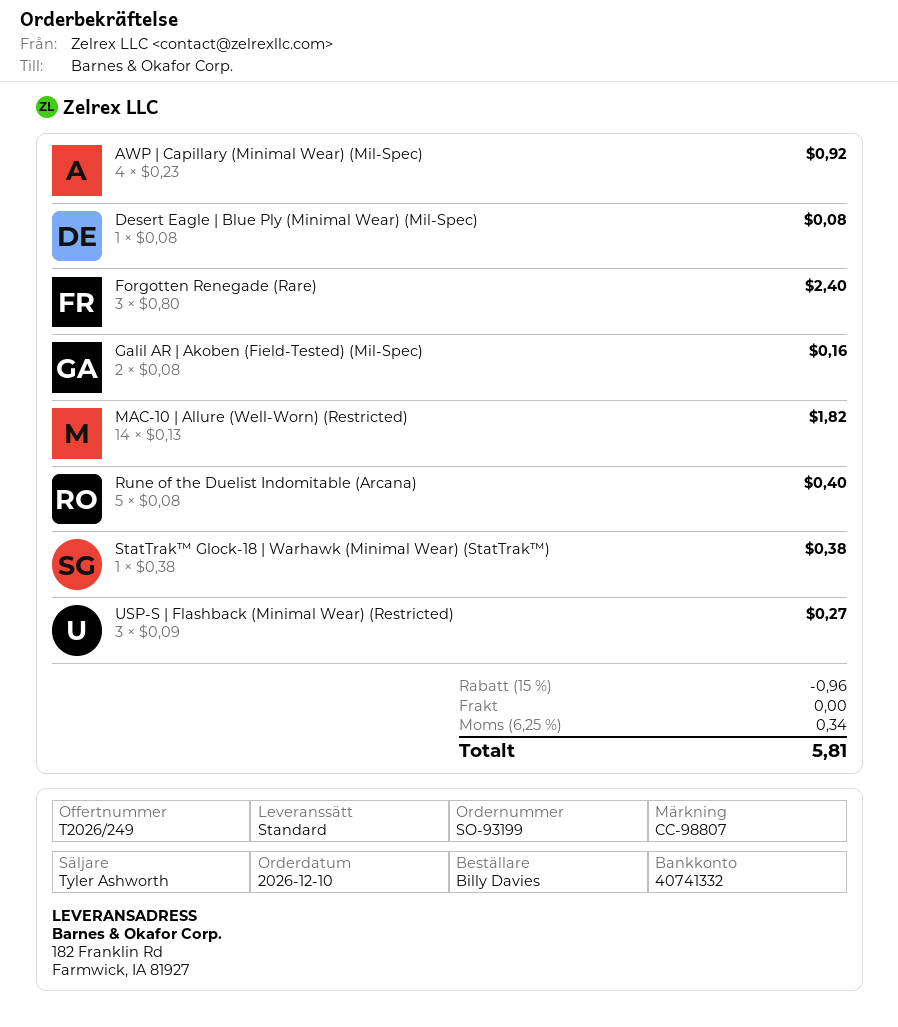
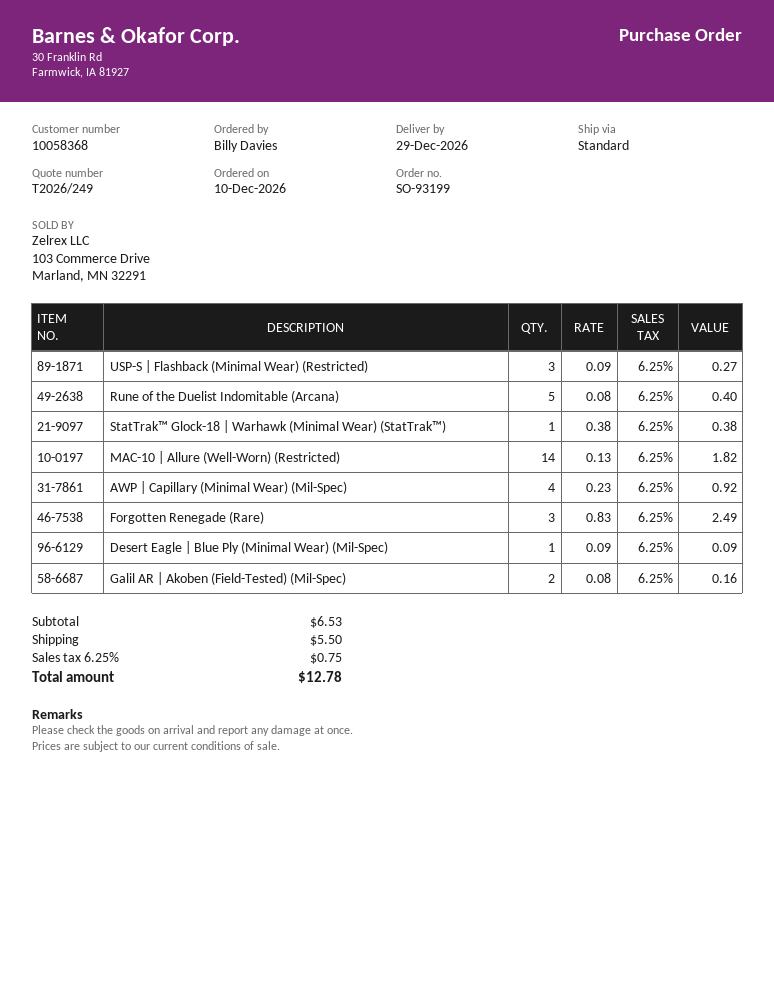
Desert Eagle | Blue Ply (Minimal Wear) (Mil-Spec): 1 x 0.08 = 0.08 -> 1 x 0.09 = 0.09
Forgotten Renegade (Rare): 3 x 0.80 = 2.40 -> 3 x 0.83 = 2.49
discount: 15% = 0.96 -> none
shipping: 0.00 -> 5.50
tax: 6.25% = 0.34 -> 6.25% = 0.75
total: 5.81 -> 12.78

